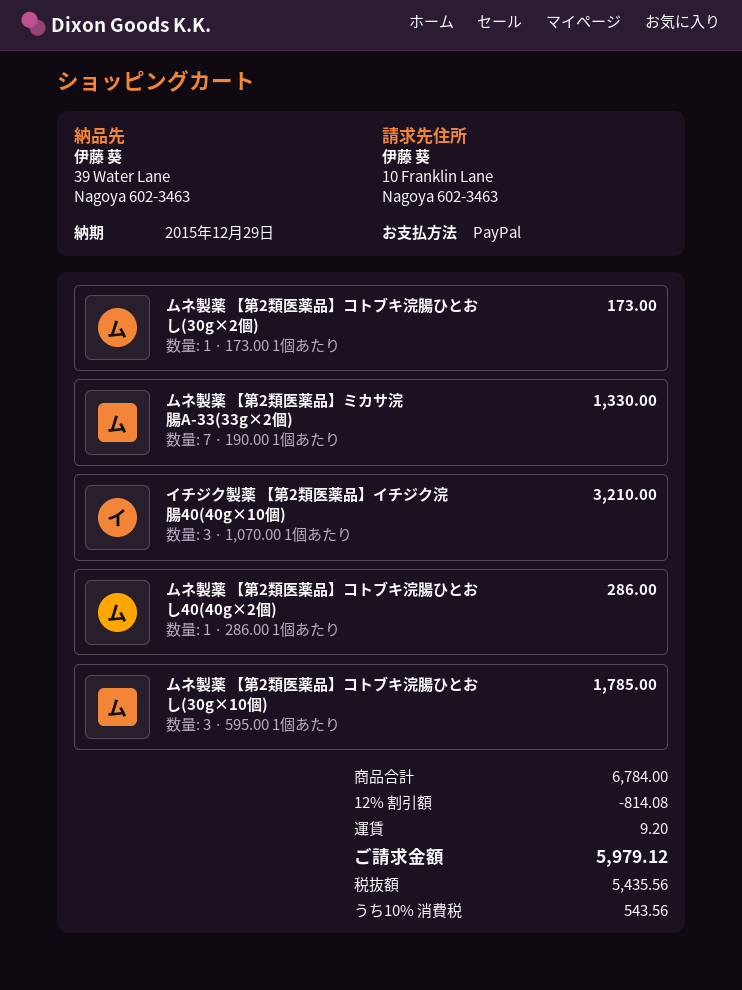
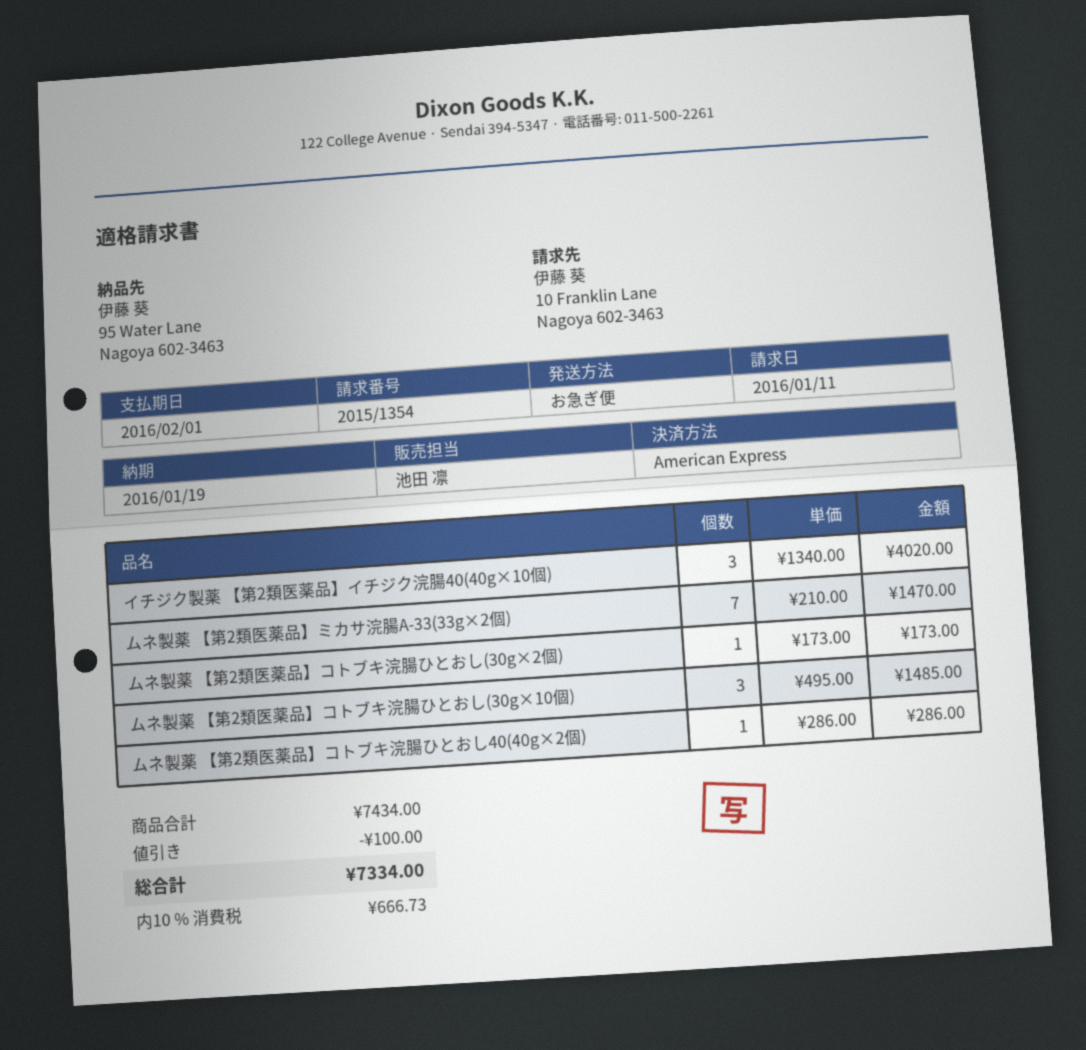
delivery date: 2015-12-29 -> 2016-01-19
payment method: PayPal -> American Express
ship to: 39 Water Lane, Nagoya 602-3463 -> 95 Water Lane, Nagoya 602-3463
ムネ製薬 【第2類医薬品】ミカサ浣腸A-33(33g×2個): 7 x 190.00 = 1330.00 -> 7 x 210.00 = 1470.00
イチジク製薬 【第2類医薬品】イチジク浣腸40(40g×10個): 3 x 1070.00 = 3210.00 -> 3 x 1340.00 = 4020.00
ムネ製薬 【第2類医薬品】コトブキ浣腸ひとおし(30g×10個): 3 x 595.00 = 1785.00 -> 3 x 495.00 = 1485.00
subtotal: 6784.00 -> 7434.00
discount: 814.08 -> 100.00
shipping: 9.20 -> none
tax: 10% = 543.56 -> 10% = 666.73
total: 5979.12 -> 7334.00

